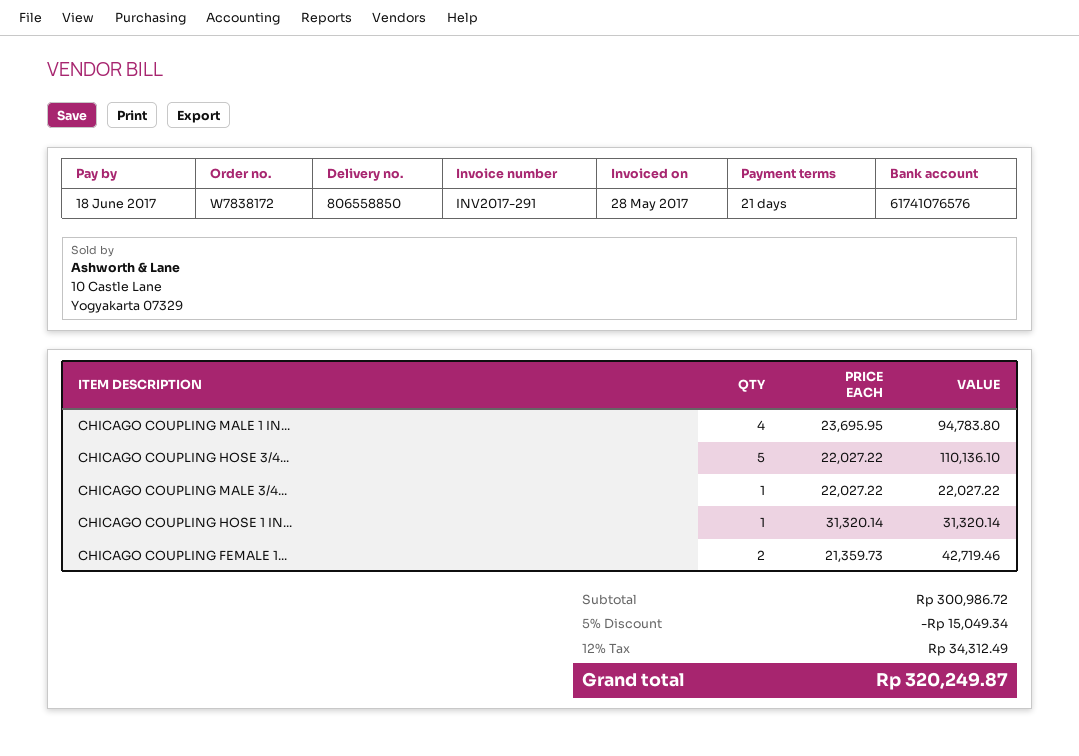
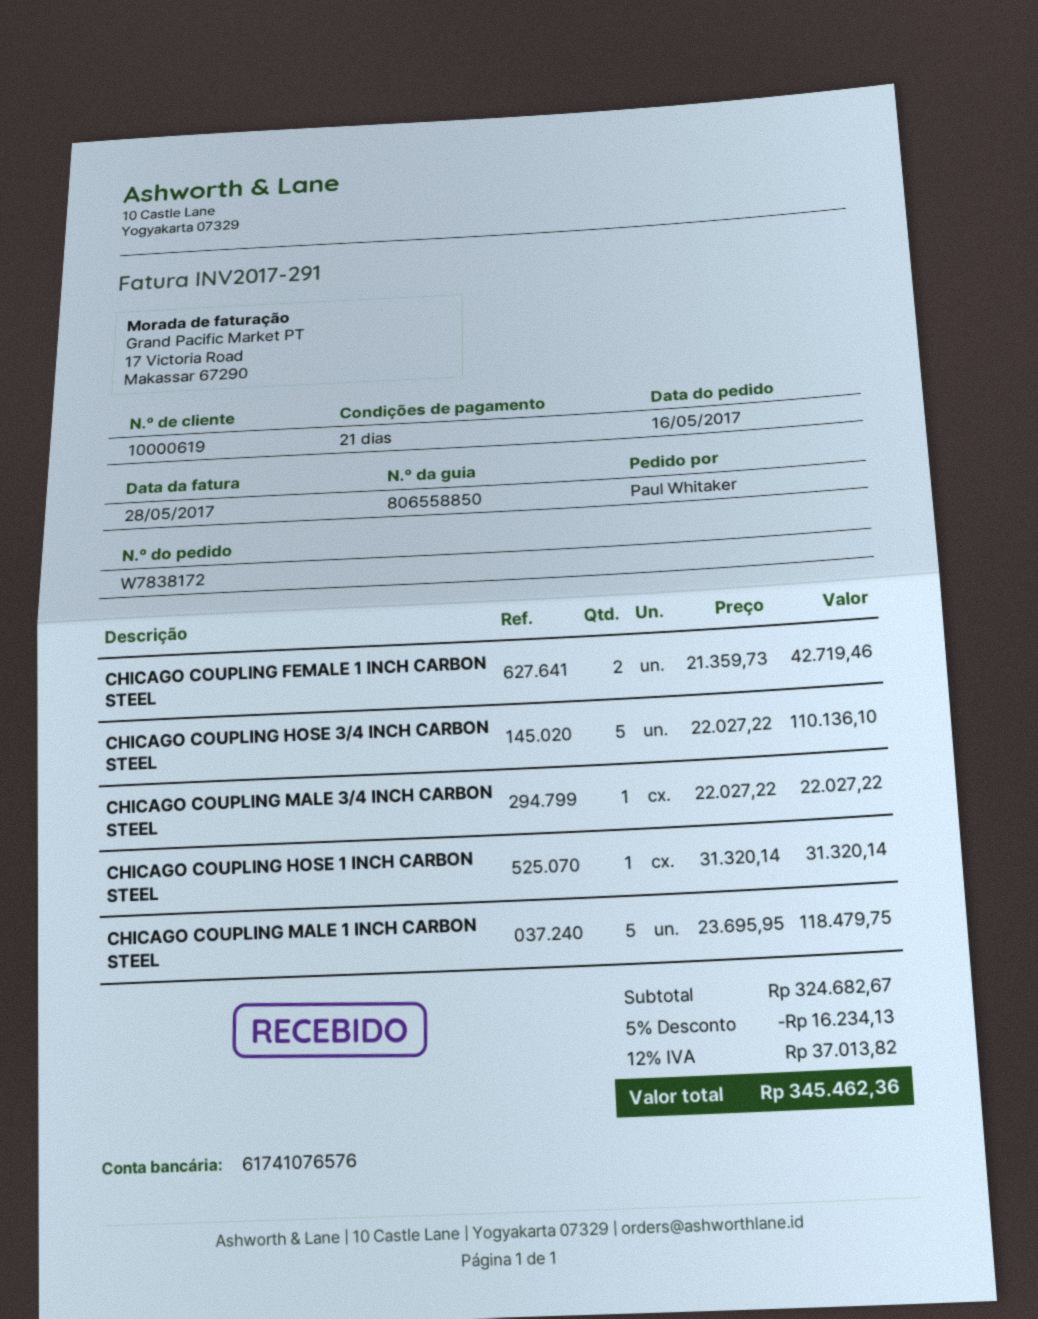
CHICAGO COUPLING MALE 1 IN...: 4 x 23695.95 = 94783.80 -> 5 x 23695.95 = 118479.75
subtotal: 300986.72 -> 324682.67
discount: 5% = 15049.34 -> 5% = 16234.13
tax: 12% = 34312.49 -> 12% = 37013.82
total: 320249.87 -> 345462.36

